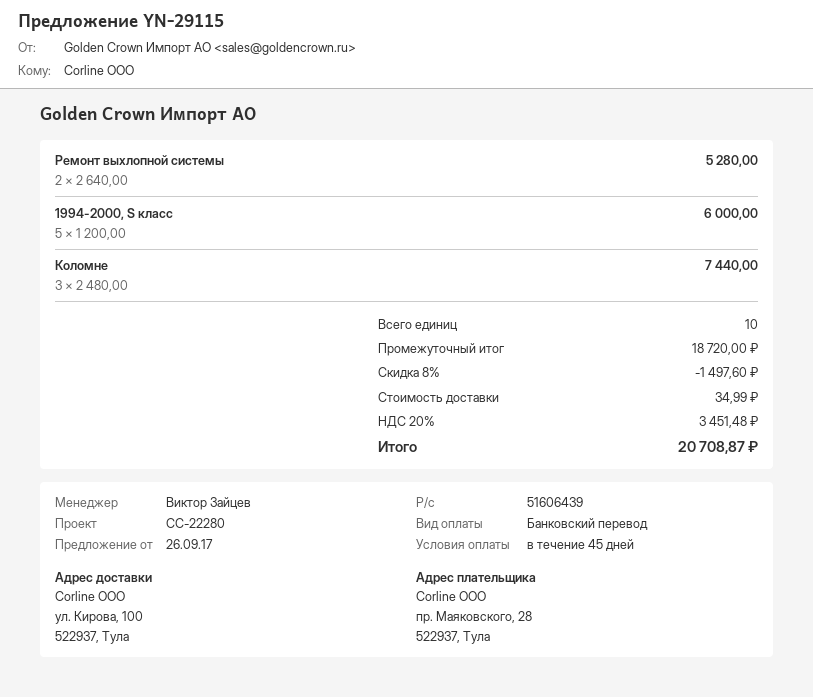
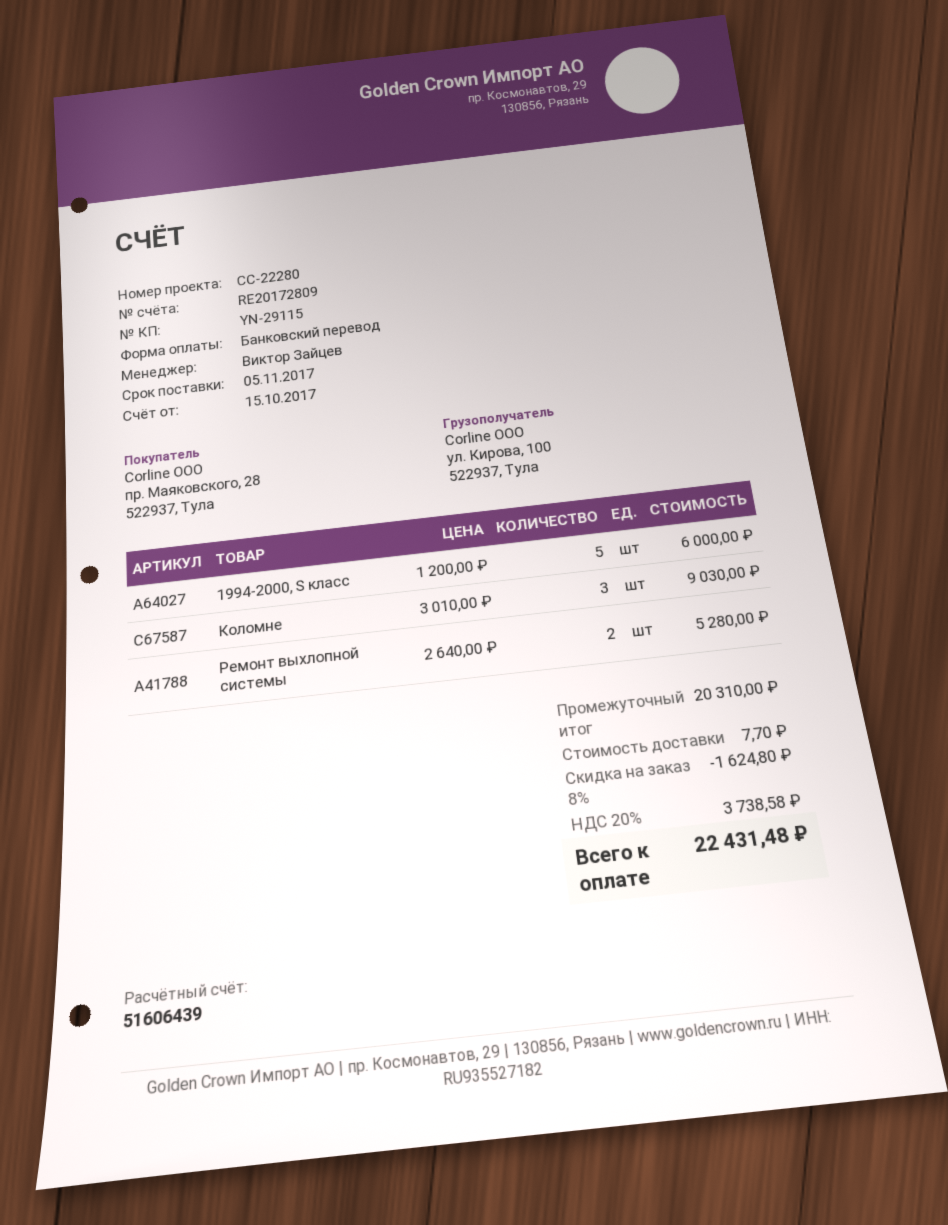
Коломне: 3 x 2480.00 = 7440.00 -> 3 x 3010.00 = 9030.00
subtotal: 18720.00 -> 20310.00
discount: 8% = 1497.60 -> 8% = 1624.80
shipping: 34.99 -> 7.70
tax: 20% = 3451.48 -> 20% = 3738.58
total: 20708.87 -> 22431.48

